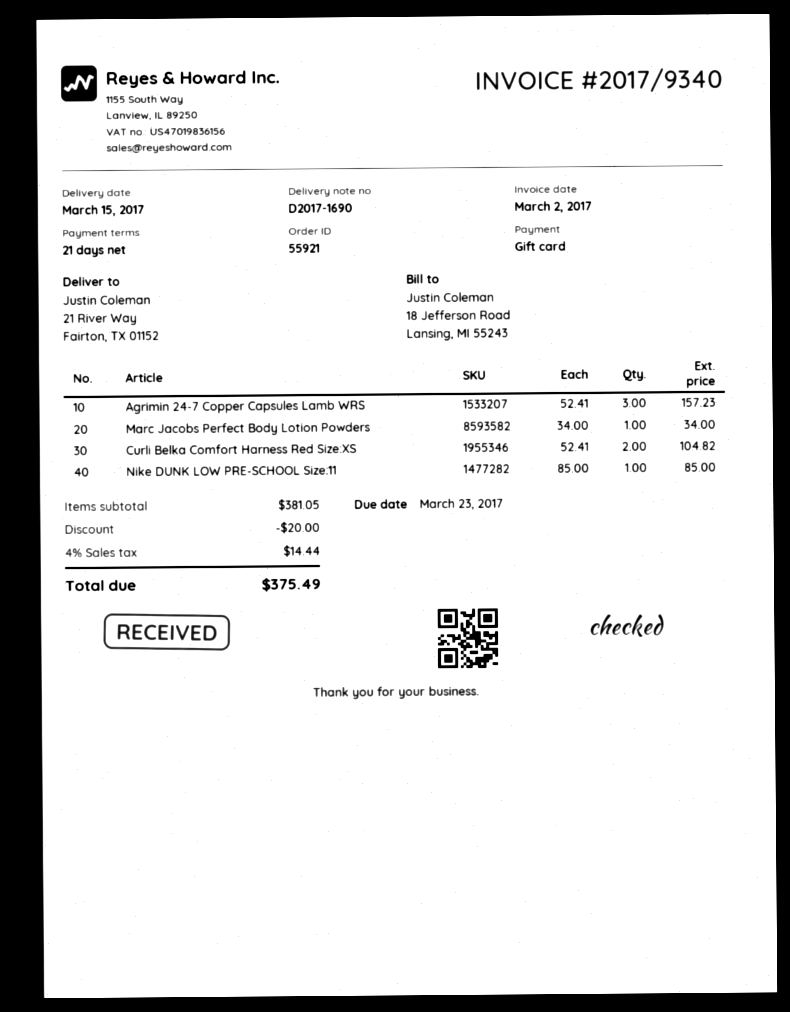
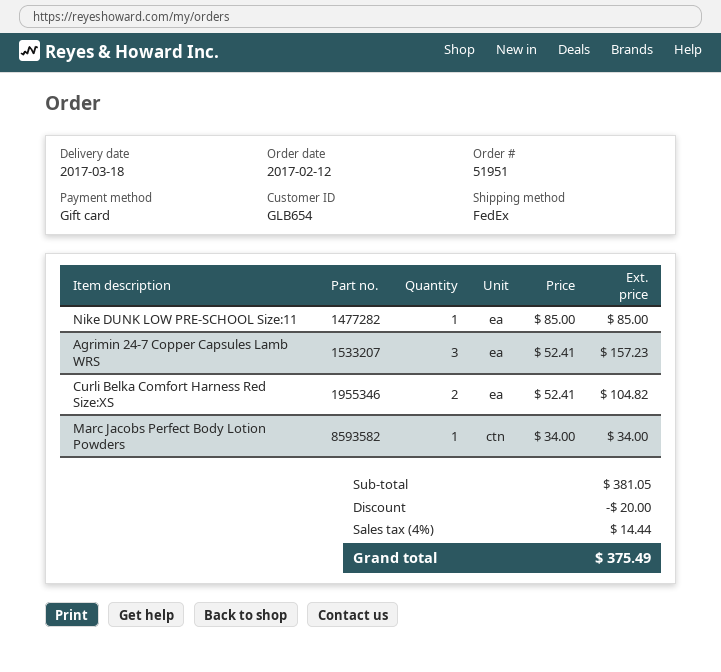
order number: 55921 -> 51951
delivery date: 2017-03-15 -> 2017-03-18

